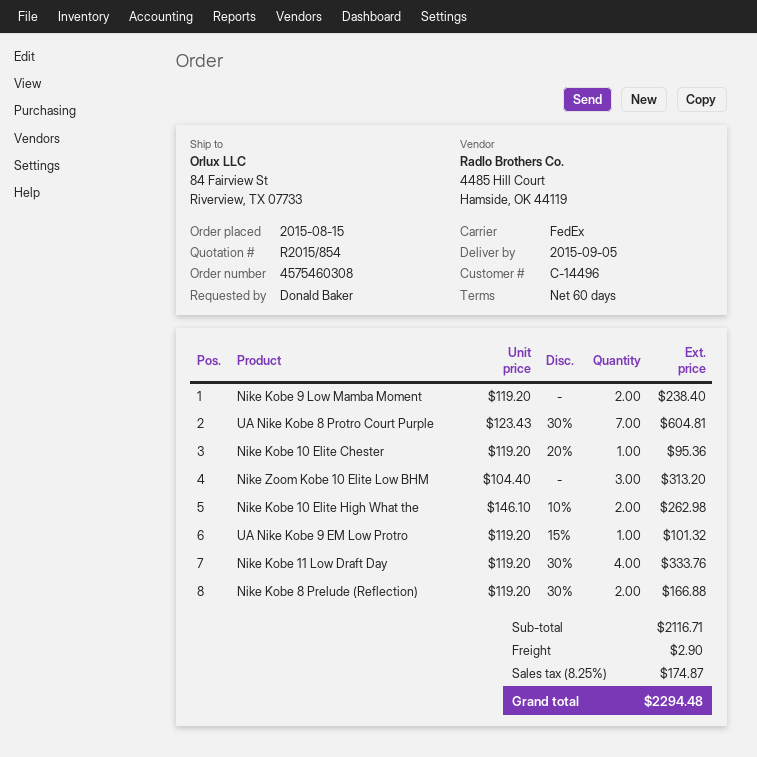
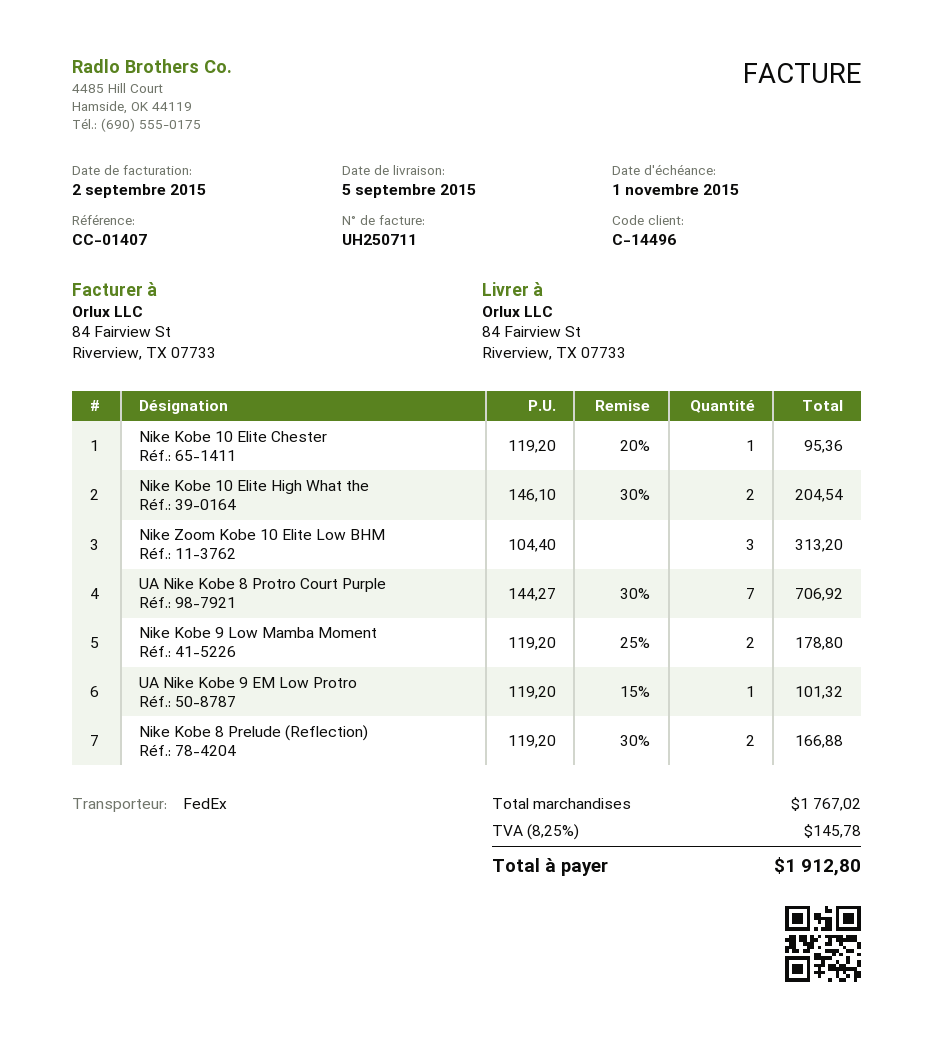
Nike Kobe 9 Low Mamba Moment: 2 x 119.20 = 238.40 -> 2 x 119.20 - 25% = 178.80
UA Nike Kobe 8 Protro Court Purple: 7 x 123.43 - 30% = 604.81 -> 7 x 144.27 - 30% = 706.92
Nike Kobe 10 Elite High What the: 2 x 146.10 - 10% = 262.98 -> 2 x 146.10 - 30% = 204.54
Nike Kobe 11 Low Draft Day: 4 x 119.20 - 30% = 333.76 -> none
subtotal: 2116.71 -> 1767.02
shipping: 2.90 -> none
tax: 8.25% = 174.87 -> 8.25% = 145.78
total: 2294.48 -> 1912.80

